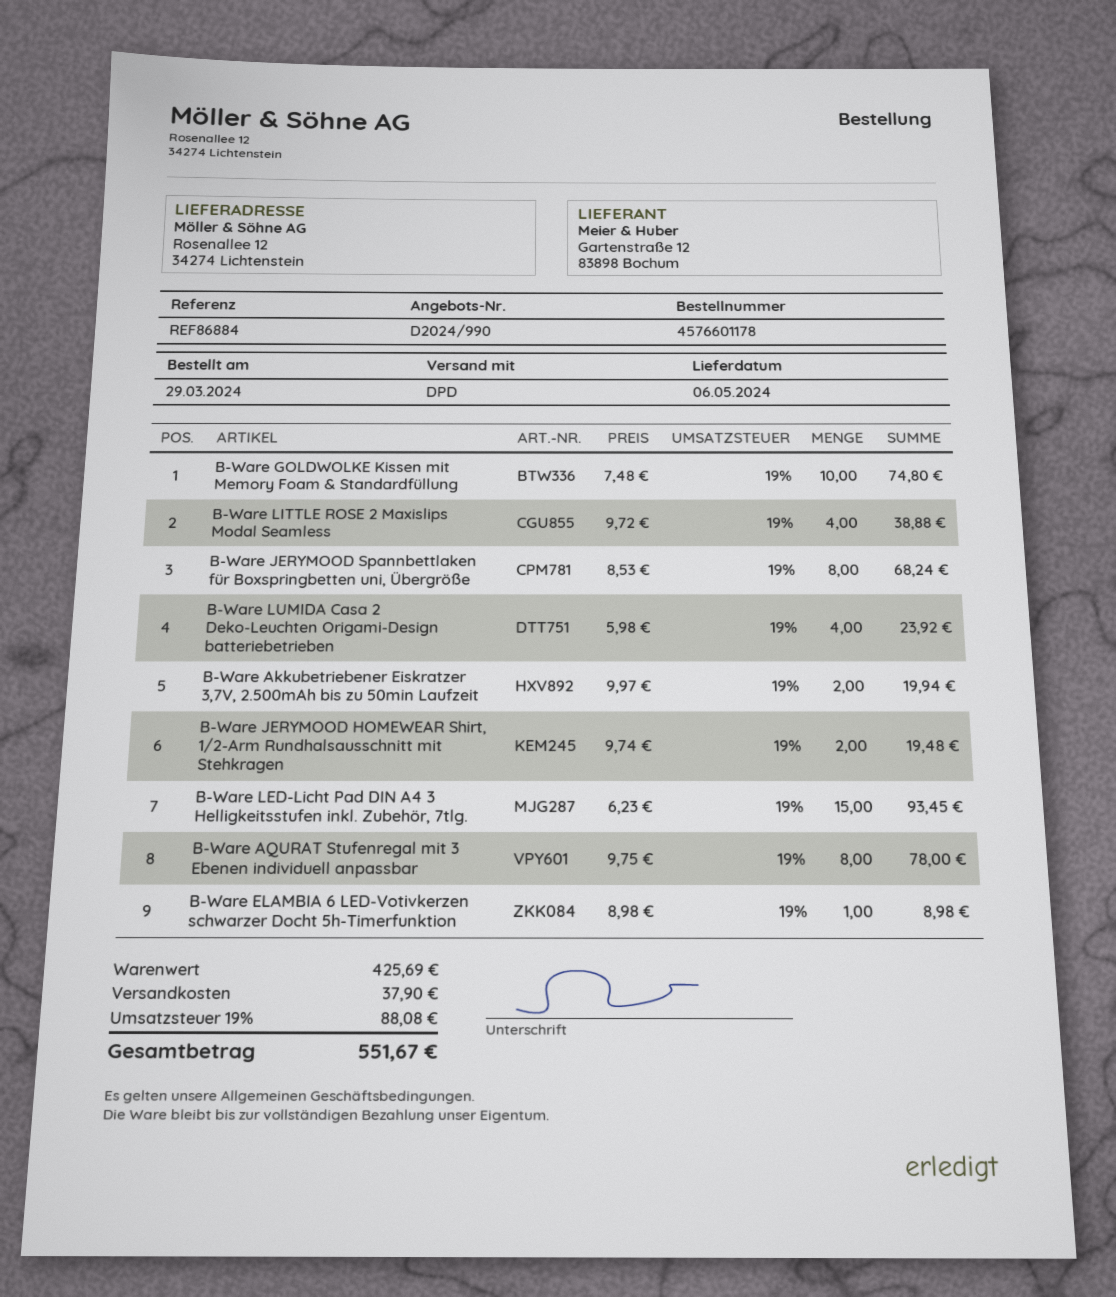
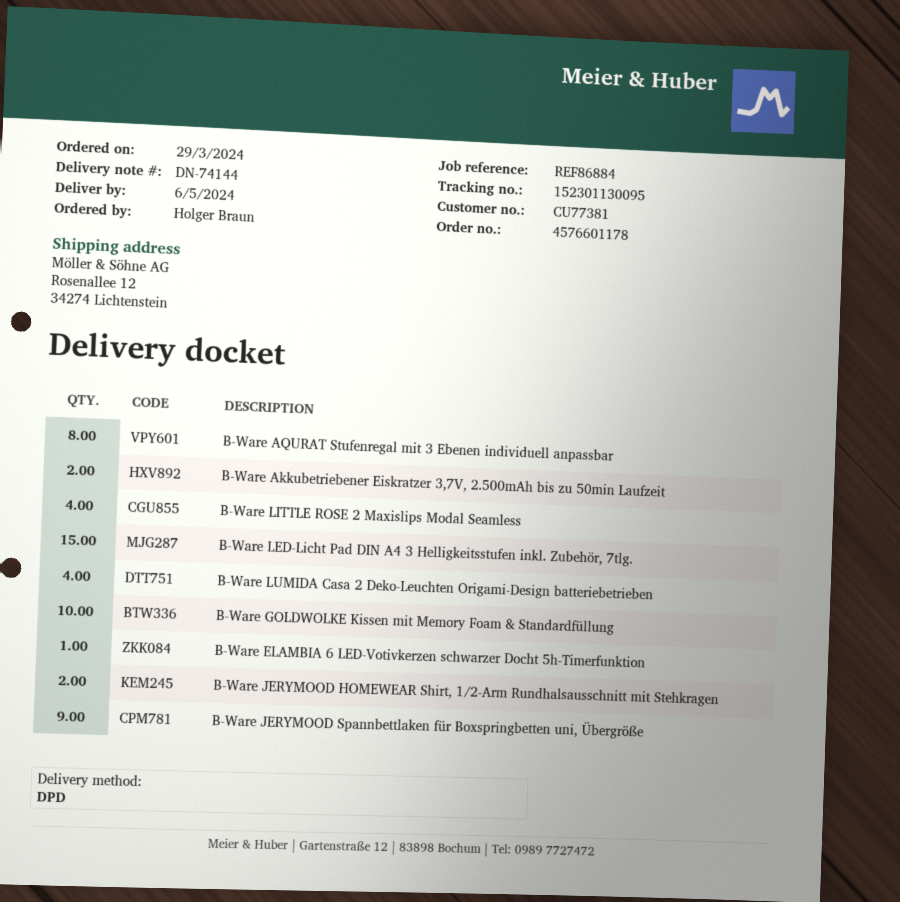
B-Ware JERYMOOD Spannbettlaken für Boxspringbetten uni, Übergröße: 8 -> 9

